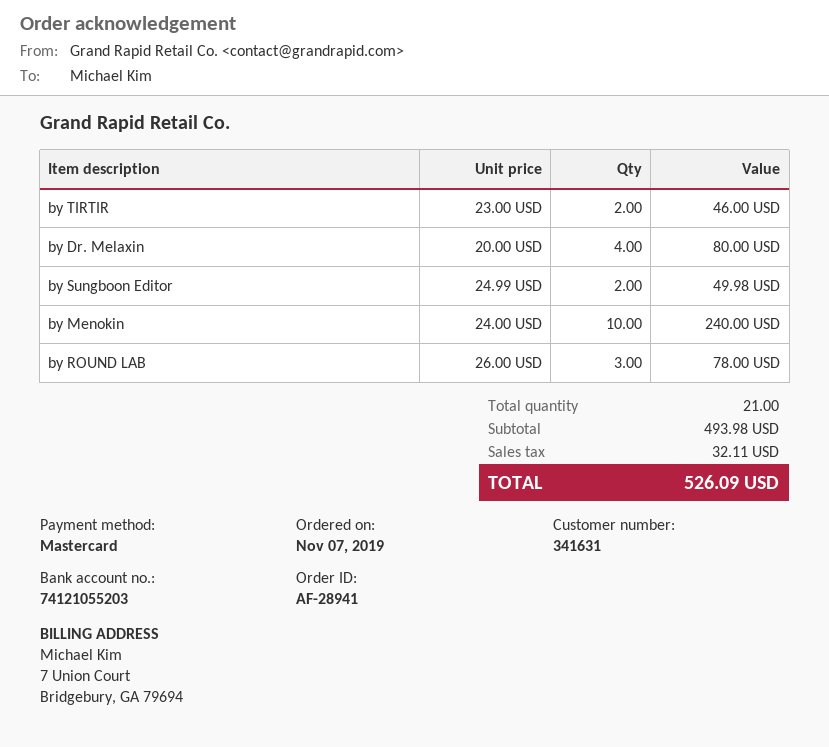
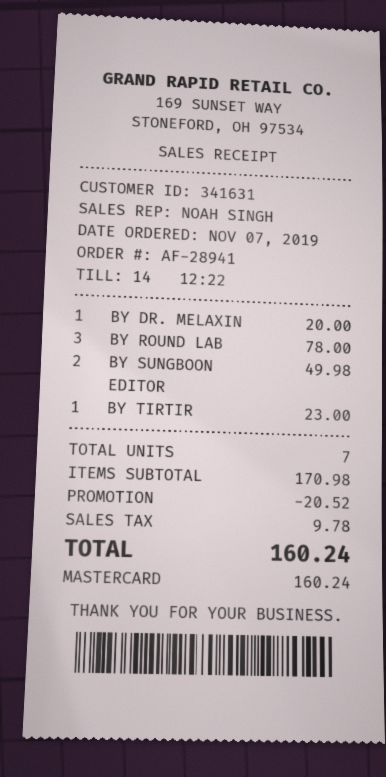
by TIRTIR: 2 for 46.00 -> 1 for 23.00
by Dr. Melaxin: 4 for 80.00 -> 1 for 20.00
by Menokin: 10 for 240.00 -> none
total quantity: 21 -> 7
subtotal: 493.98 -> 170.98
discount: none -> 20.52
tax: 32.11 -> 9.78
total: 526.09 -> 160.24

